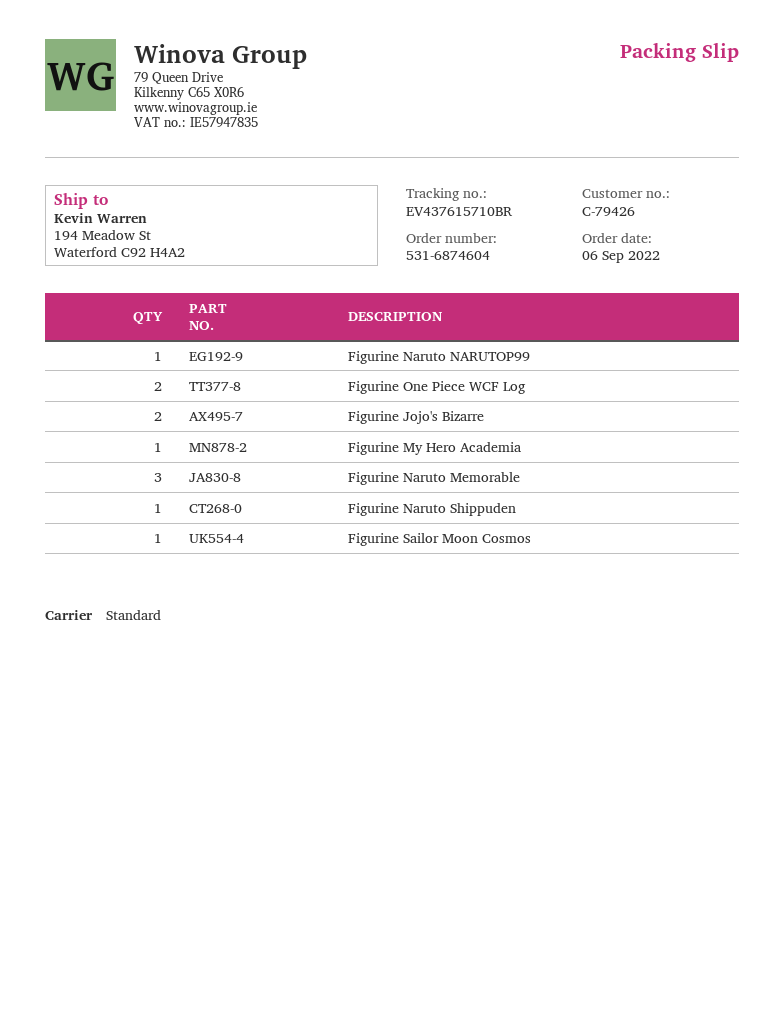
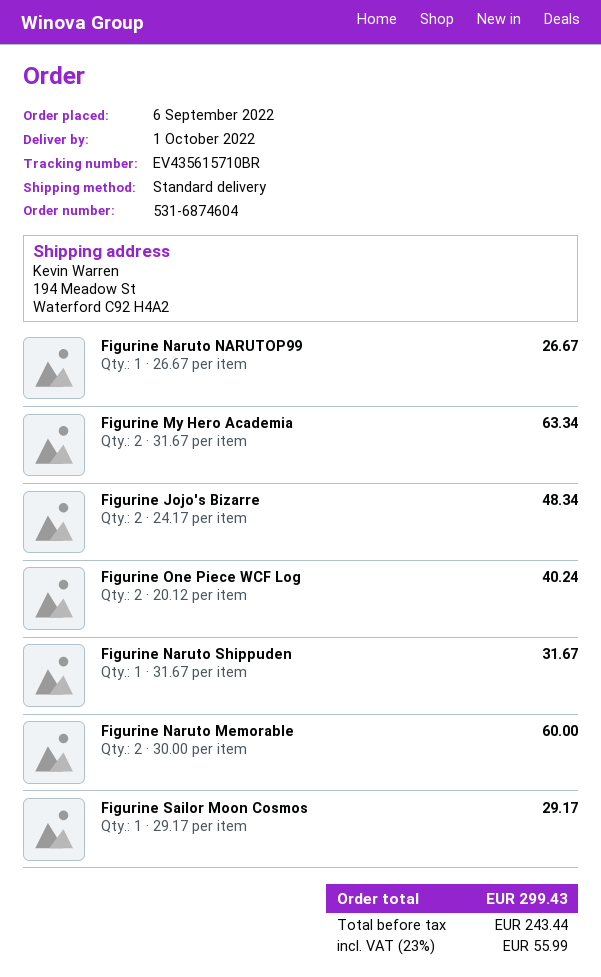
tracking number: EV437615710BR -> EV435615710BR
Figurine My Hero Academia: 1 -> 2
Figurine Naruto Memorable: 3 -> 2

